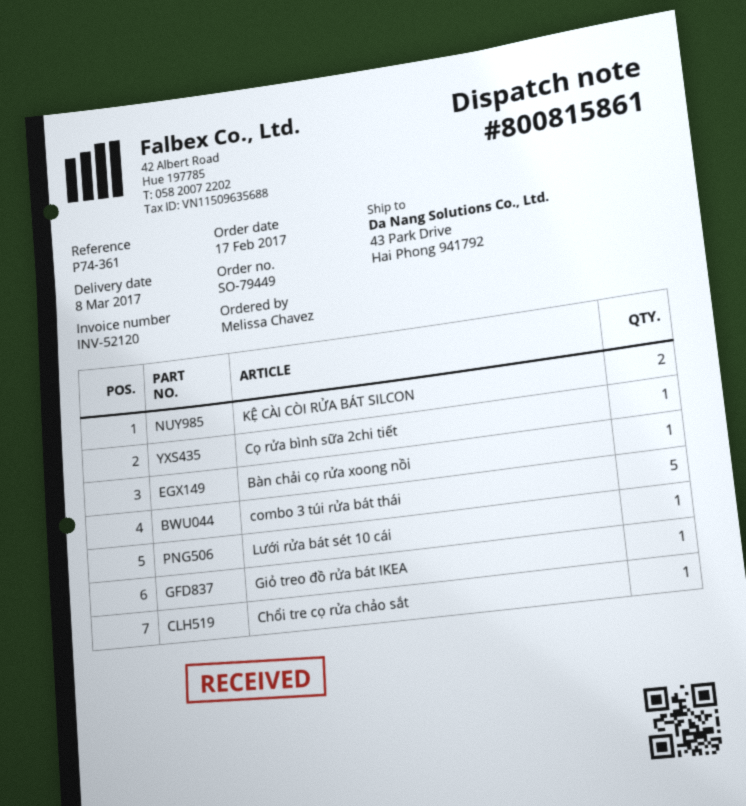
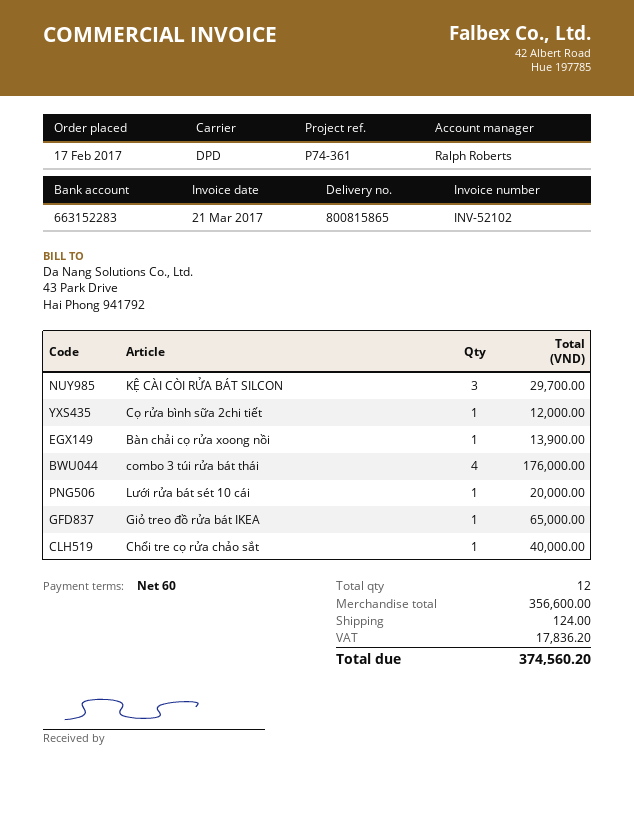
delivery note number: 800815861 -> 800815865
invoice number: INV-52120 -> INV-52102
KỆ CÀI CÒI RỬA BÁT SILCON: 2 -> 3
combo 3 túi rửa bát thái: 5 -> 4

